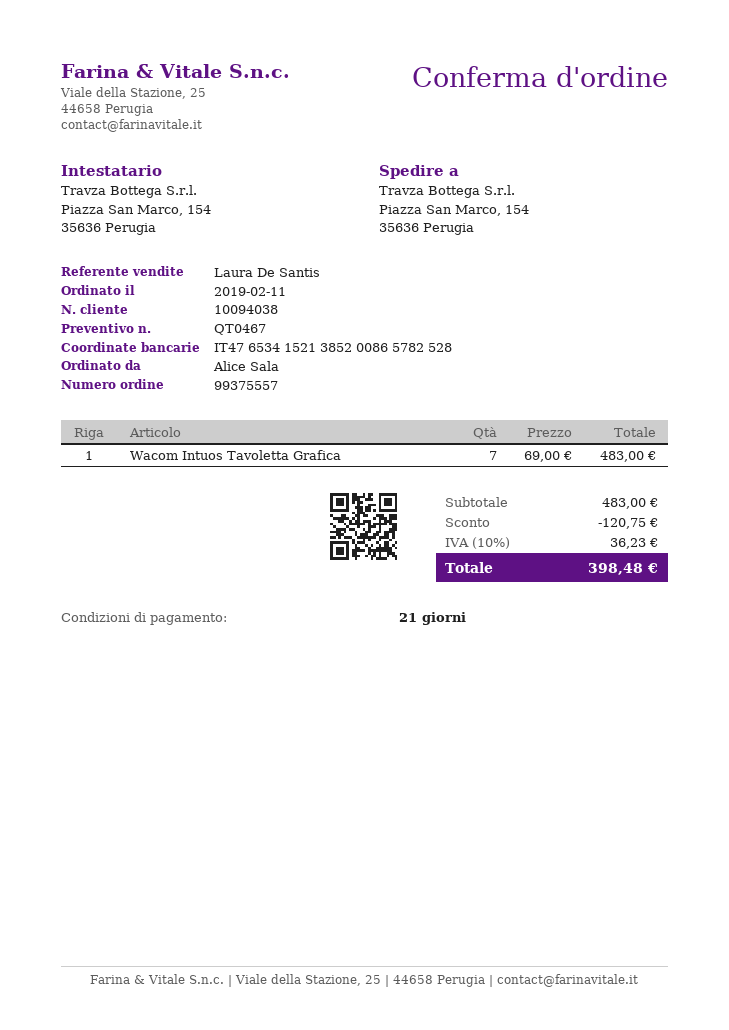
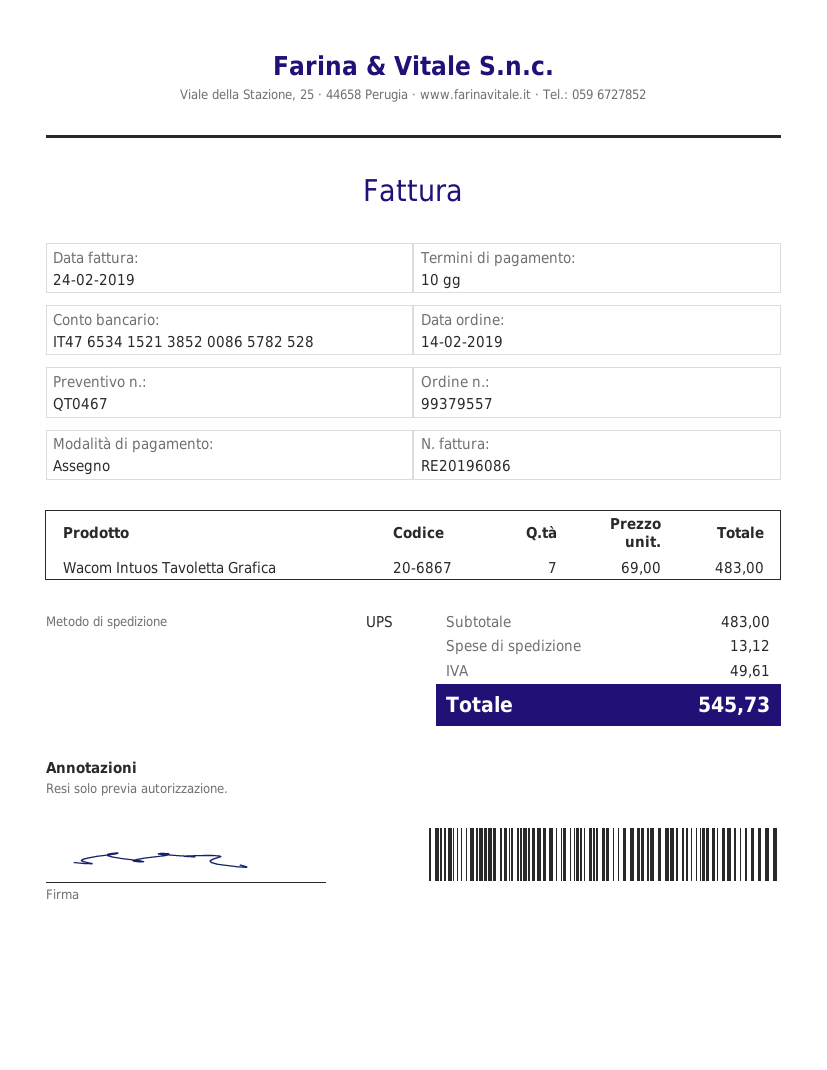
order number: 99375557 -> 99379557
order date: 2019-02-11 -> 2019-02-14
payment terms: 21 days -> 10 days
discount: 120.75 -> none
shipping: none -> 13.12
tax: 36.23 -> 49.61
total: 398.48 -> 545.73

